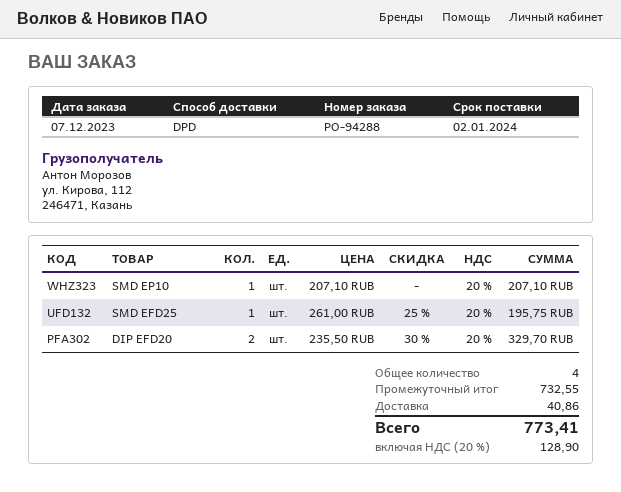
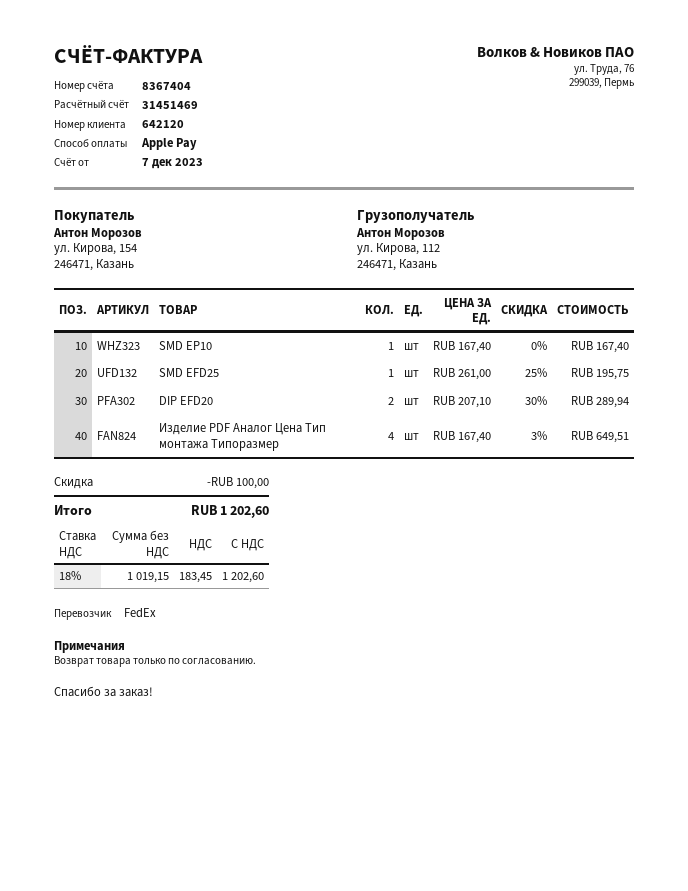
shipping method: DPD -> FedEx
SMD EP10: 1 x 207.10 = 207.10 -> 1 x 167.40 = 167.40
DIP EFD20: 2 x 235.50 - 30% = 329.70 -> 2 x 207.10 - 30% = 289.94
Изделие PDF Аналог Цена Тип монтажа Типоразмер: none -> 4 x 167.40 - 3% = 649.51
discount: none -> 100.00
shipping: 40.86 -> none
tax: 20% = 128.90 -> 18% = 183.45
total: 773.41 -> 1202.60

